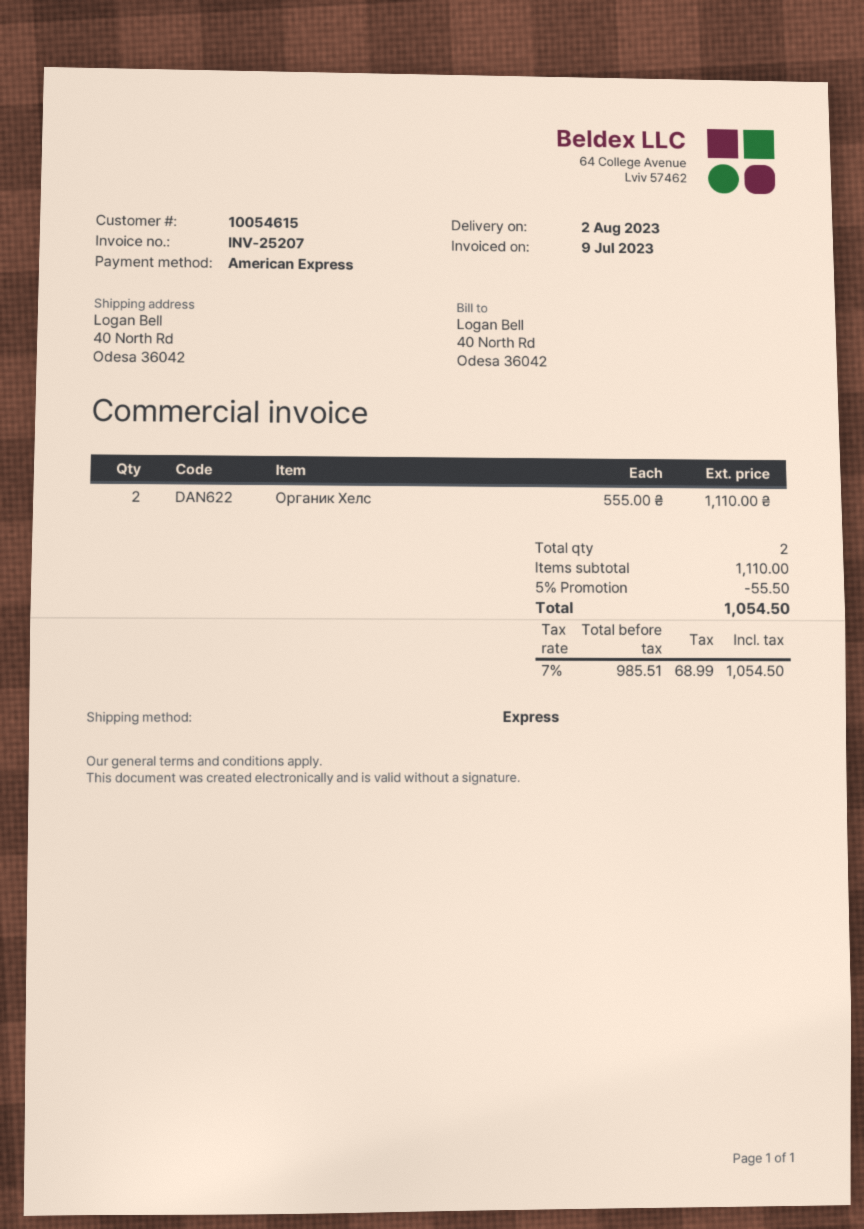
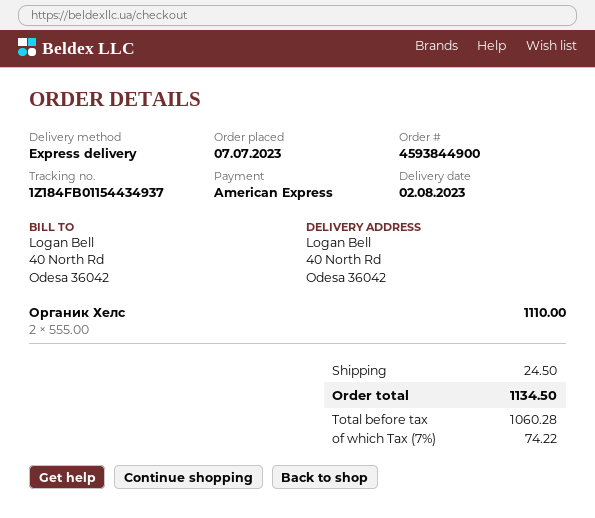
discount: 5% = 55.50 -> none
shipping: none -> 24.50
net: 985.51 -> 1060.28
tax: 7% = 68.99 -> 7% = 74.22
total: 1054.50 -> 1134.50

